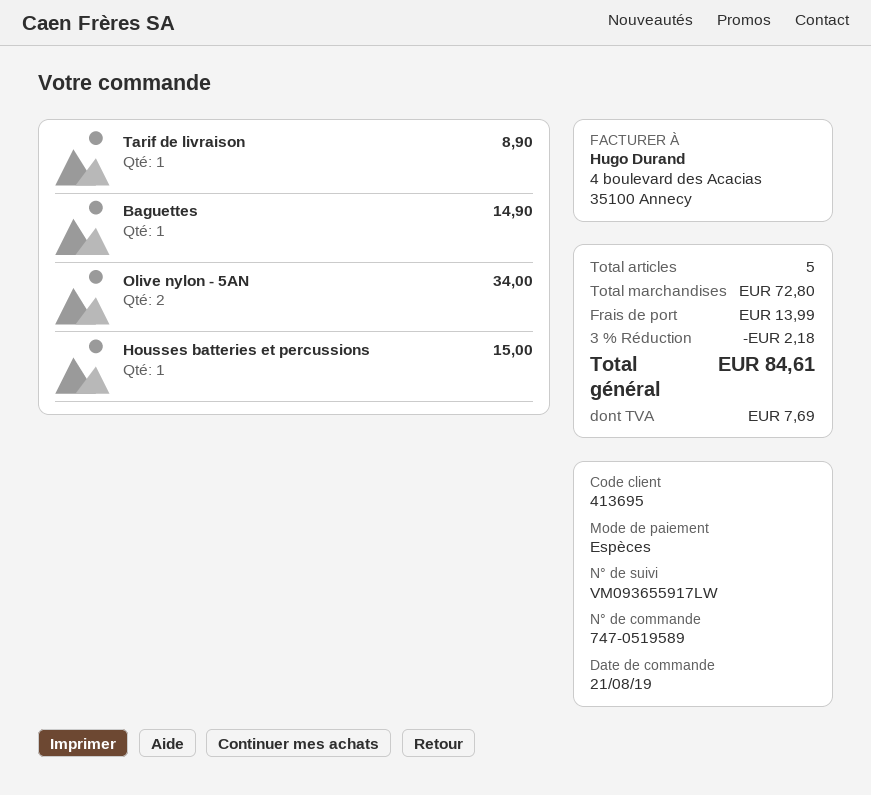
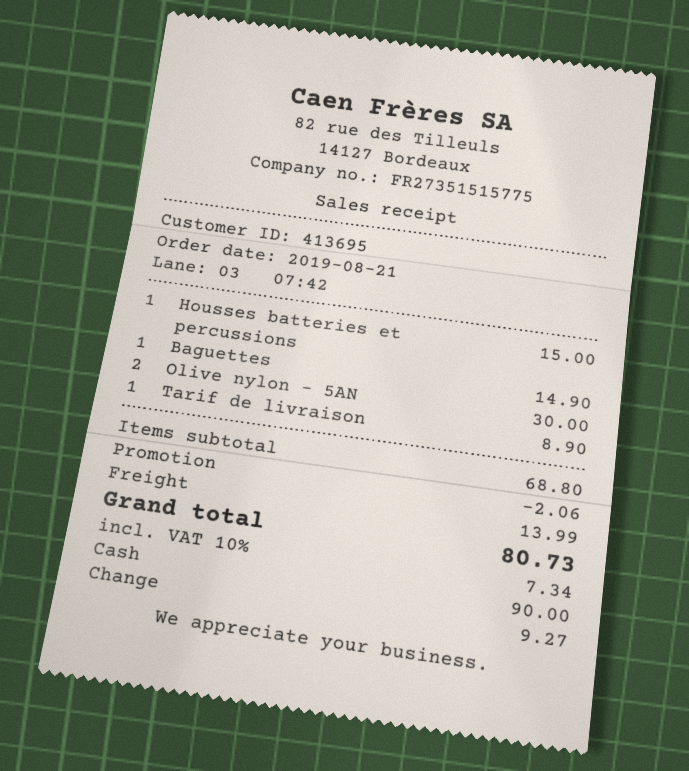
Olive nylon - 5AN: 2 for 34.00 -> 2 for 30.00
subtotal: 72.80 -> 68.80
discount: 2.18 -> 2.06
tax: 7.69 -> 7.34
total: 84.61 -> 80.73

